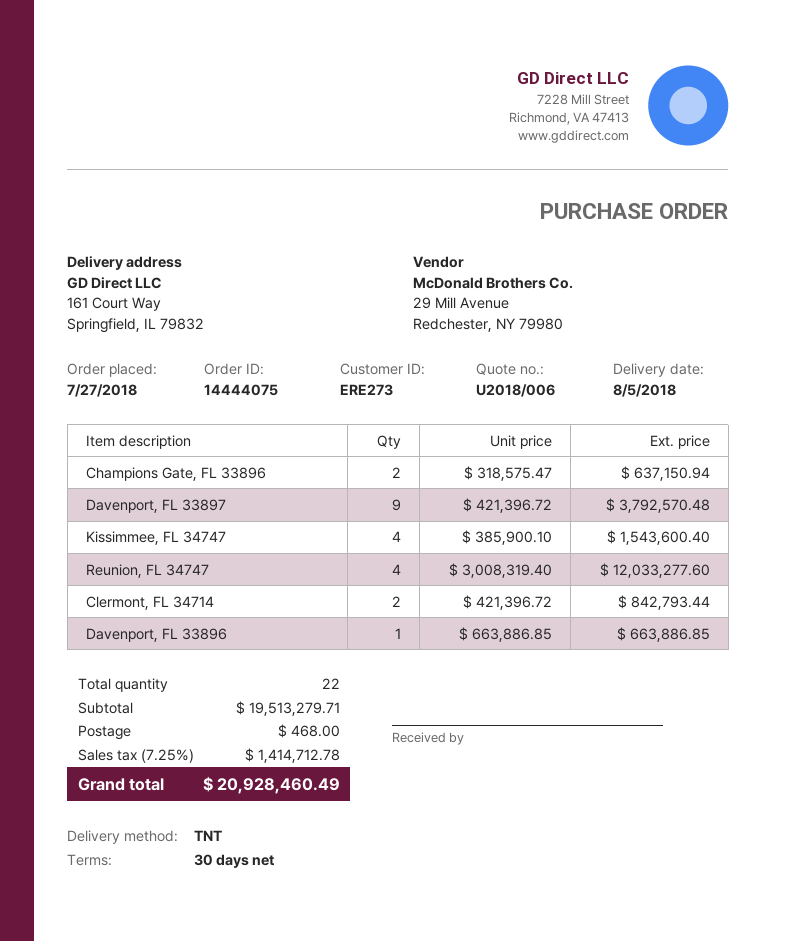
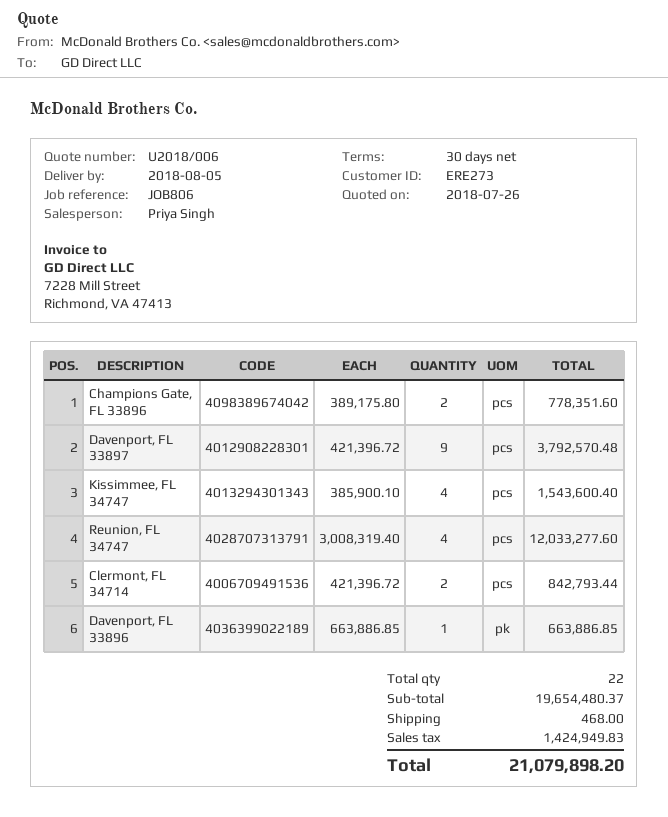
Champions Gate, FL 33896: 2 x 318575.47 = 637150.94 -> 2 x 389175.80 = 778351.60
subtotal: 19513279.71 -> 19654480.37
tax: 1414712.78 -> 1424949.83
total: 20928460.49 -> 21079898.20

